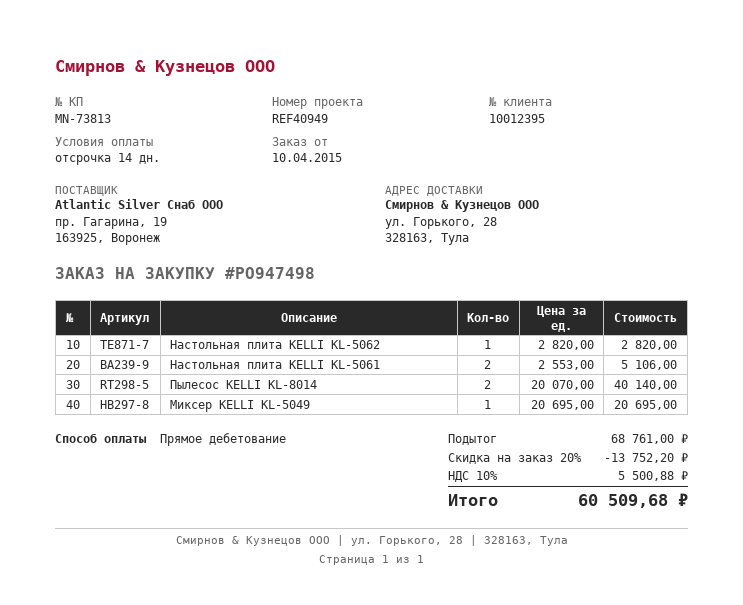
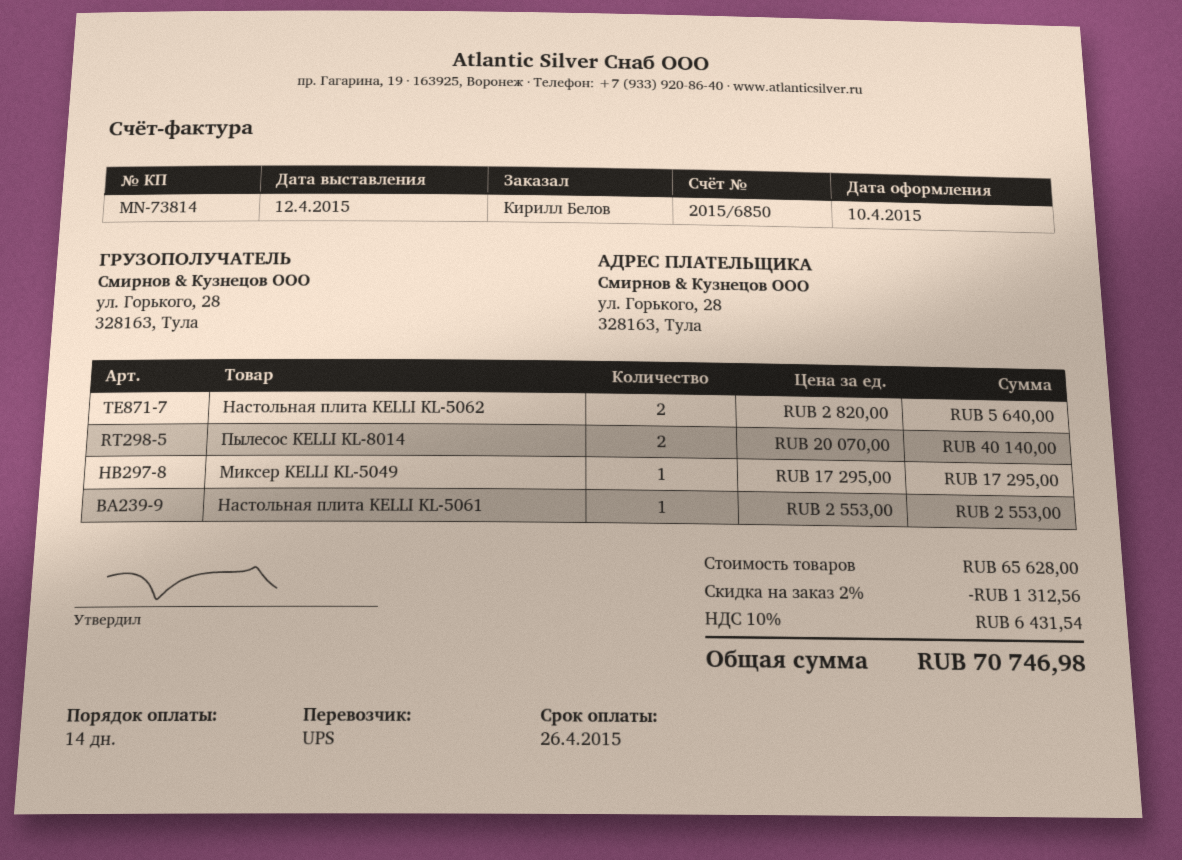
quote number: MN-73813 -> MN-73814
Настольная плита KELLI KL-5062: 1 x 2820.00 = 2820.00 -> 2 x 2820.00 = 5640.00
Настольная плита KELLI KL-5061: 2 x 2553.00 = 5106.00 -> 1 x 2553.00 = 2553.00
Миксер KELLI KL-5049: 1 x 20695.00 = 20695.00 -> 1 x 17295.00 = 17295.00
subtotal: 68761.00 -> 65628.00
discount: 20% = 13752.20 -> 2% = 1312.56
tax: 10% = 5500.88 -> 10% = 6431.54
total: 60509.68 -> 70746.98

